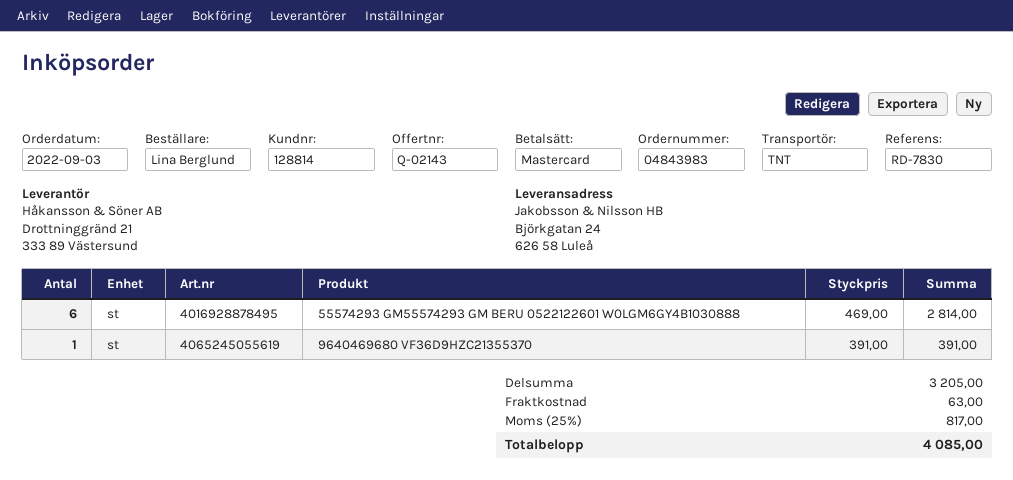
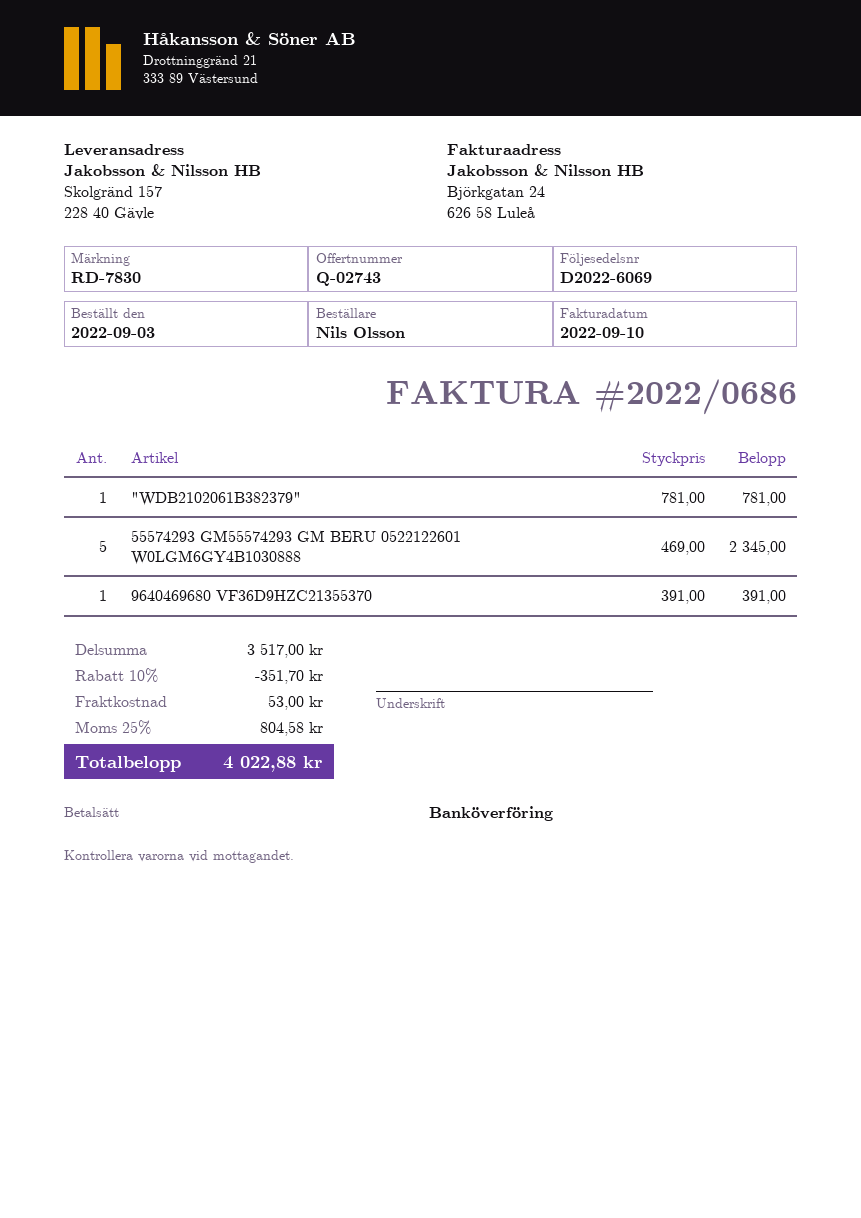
quote number: Q-02143 -> Q-02743
ordered by: Lina Berglund -> Nils Olsson
payment method: Mastercard -> bank transfer
ship to: Björkgatan 24, 626 58 Luleå -> Skolgränd 157, 228 40 Gävle
55574293 GM55574293 GM BERU 0522122601 W0LGM6GY4B1030888: 6 x 469.00 = 2814.00 -> 5 x 469.00 = 2345.00
"WDB2102061B382379": none -> 1 x 781.00 = 781.00
subtotal: 3205.00 -> 3517.00
discount: none -> 10% = 351.70
shipping: 63.00 -> 53.00
tax: 25% = 817.00 -> 25% = 804.58
total: 4085.00 -> 4022.88

